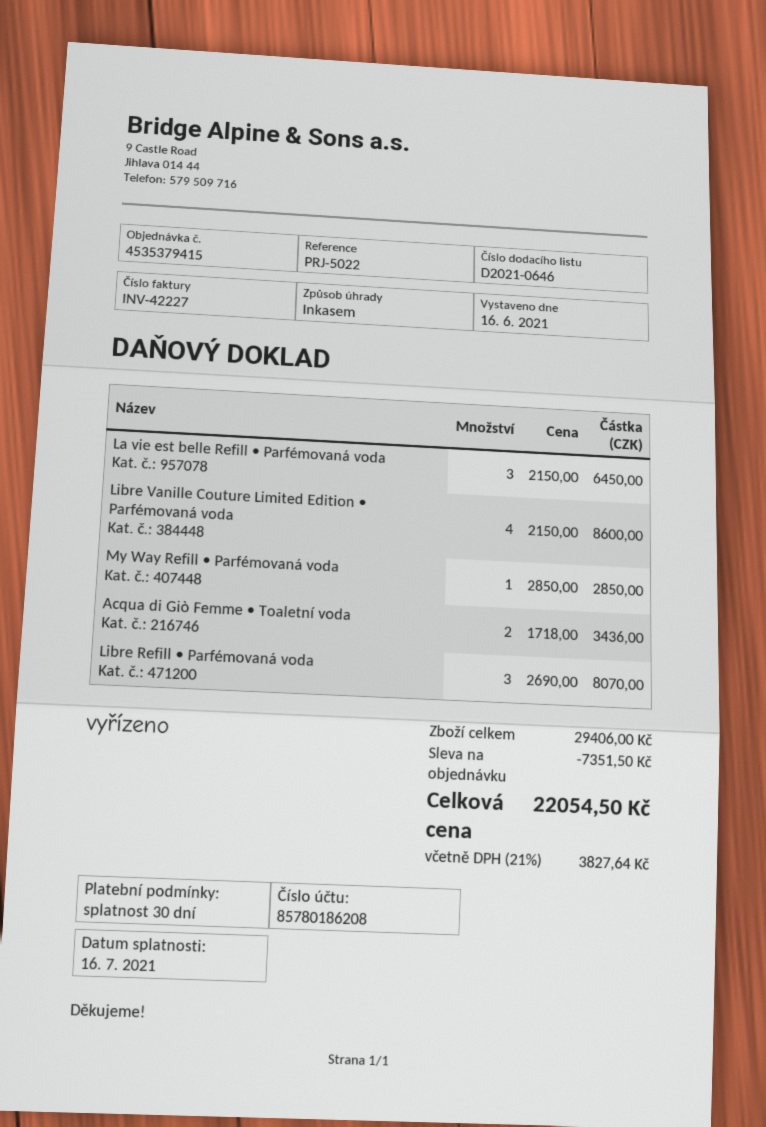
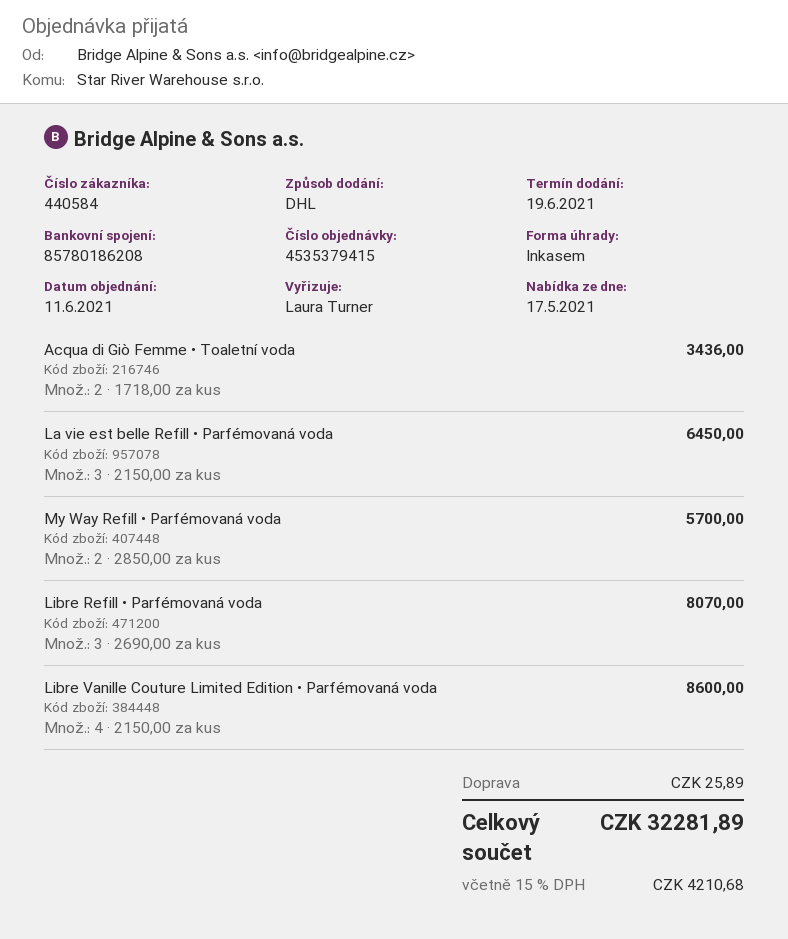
My Way Refill • Parfémovaná voda: 1 x 2850.00 = 2850.00 -> 2 x 2850.00 = 5700.00
discount: 7351.50 -> none
shipping: none -> 25.89
tax: 21% = 3827.64 -> 15% = 4210.68
total: 22054.50 -> 32281.89

